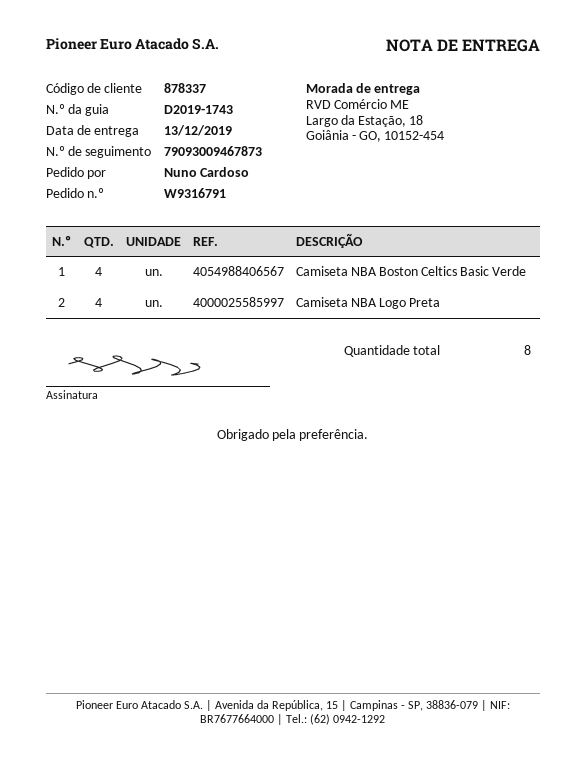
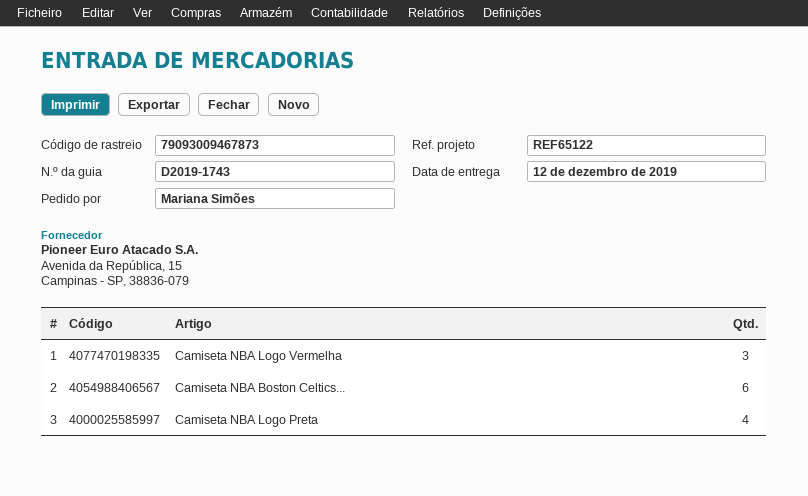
delivery date: 2019-12-13 -> 2019-12-12
ordered by: Nuno Cardoso -> Mariana Simões
Camiseta NBA Boston Celtics Basic Verde: 4 -> 6
Camiseta NBA Logo Vermelha: none -> 3

